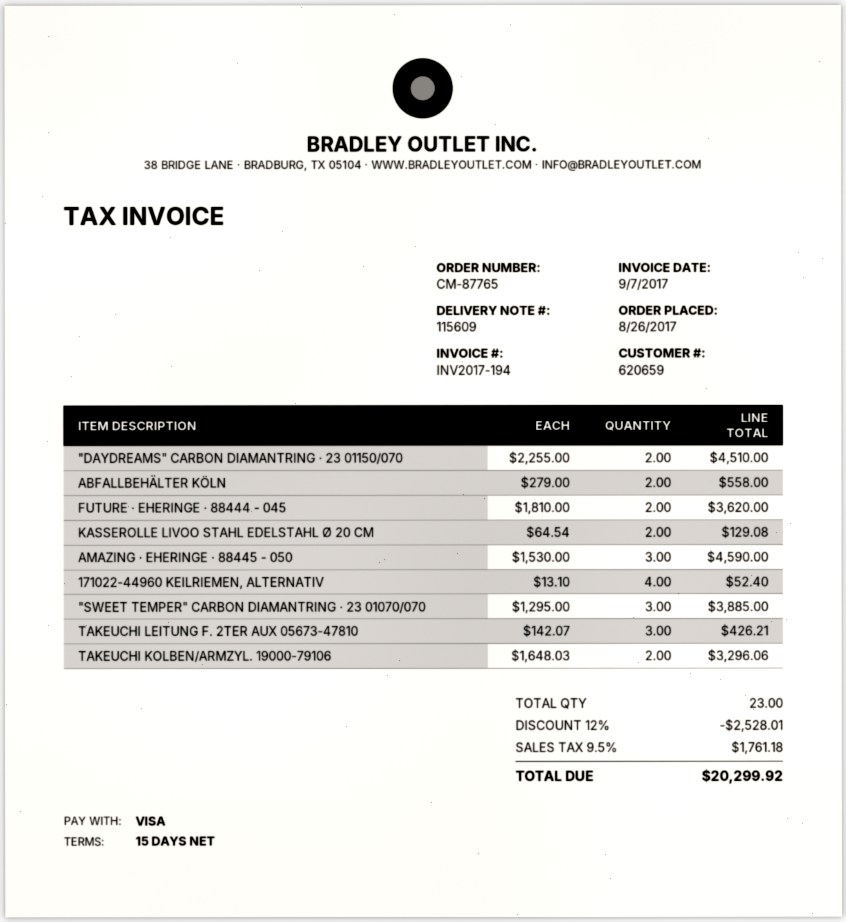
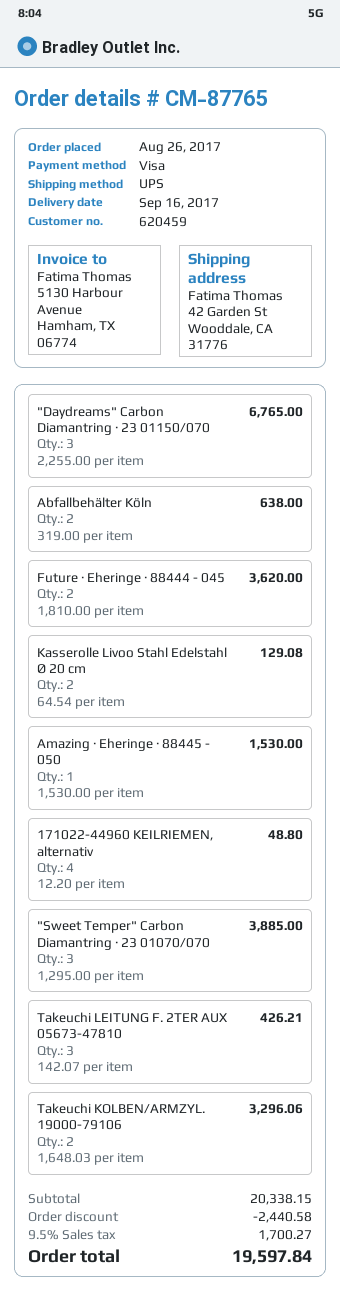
customer number: 620659 -> 620459
"DAYDREAMS" CARBON DIAMANTRING · 23 01150/070: 2 x 2255.00 = 4510.00 -> 3 x 2255.00 = 6765.00
ABFALLBEHÄLTER KÖLN: 2 x 279.00 = 558.00 -> 2 x 319.00 = 638.00
AMAZING · EHERINGE · 88445 - 050: 3 x 1530.00 = 4590.00 -> 1 x 1530.00 = 1530.00
171022-44960 KEILRIEMEN, ALTERNATIV: 4 x 13.10 = 52.40 -> 4 x 12.20 = 48.80
discount: 2528.01 -> 2440.58
tax: 9.5% = 1761.18 -> 9.5% = 1700.27
total: 20299.92 -> 19597.84

